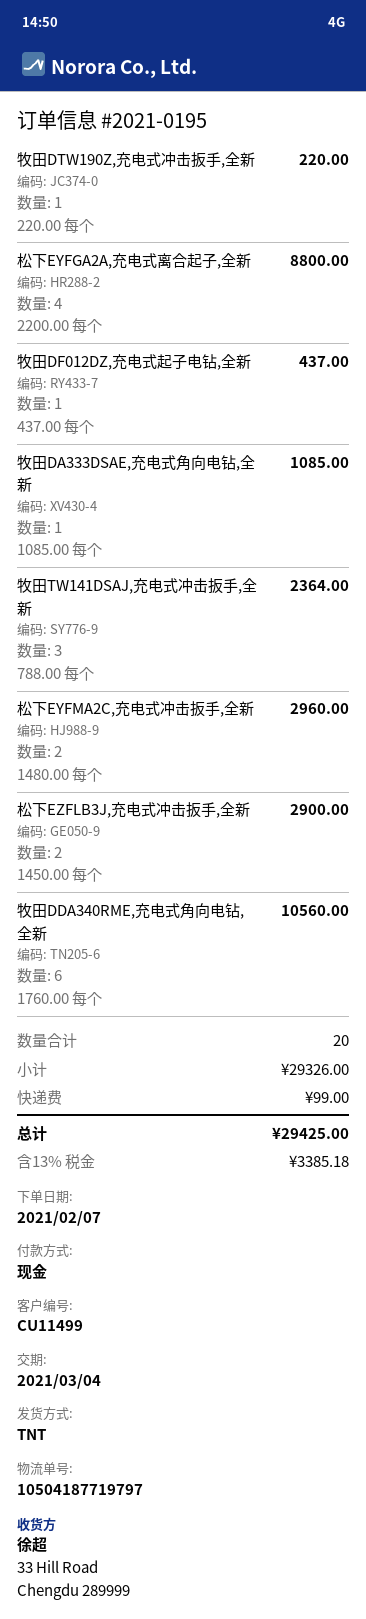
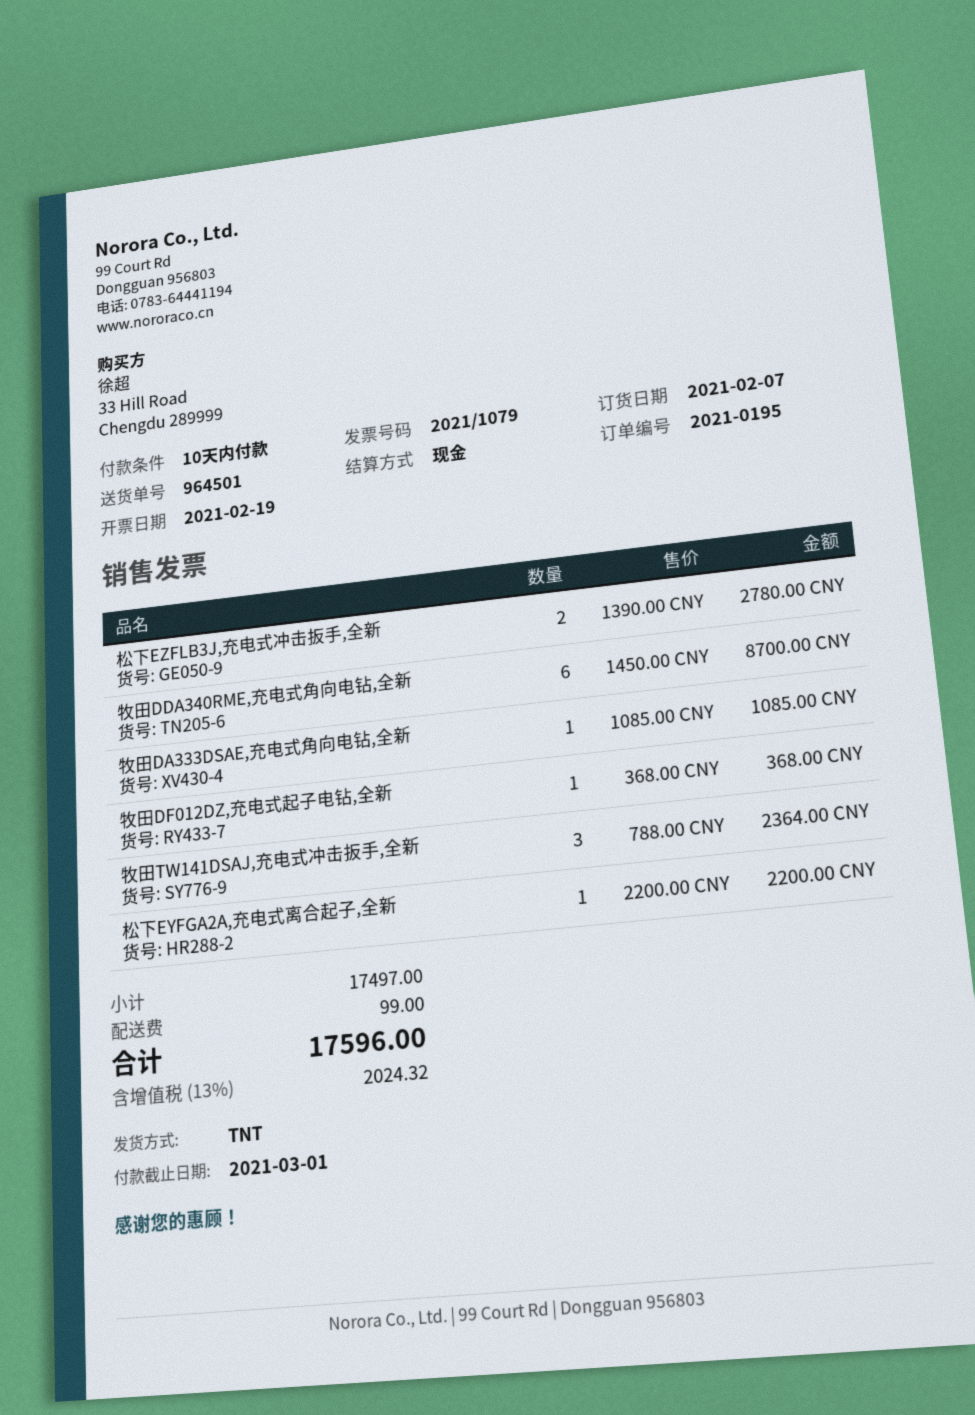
牧田DTW190Z,充电式冲击扳手,全新: 1 x 220.00 = 220.00 -> none
松下EYFGA2A,充电式离合起子,全新: 4 x 2200.00 = 8800.00 -> 1 x 2200.00 = 2200.00
牧田DF012DZ,充电式起子电钻,全新: 1 x 437.00 = 437.00 -> 1 x 368.00 = 368.00
松下EYFMA2C,充电式冲击扳手,全新: 2 x 1480.00 = 2960.00 -> none
松下EZFLB3J,充电式冲击扳手,全新: 2 x 1450.00 = 2900.00 -> 2 x 1390.00 = 2780.00
牧田DDA340RME,充电式角向电钻,全新: 6 x 1760.00 = 10560.00 -> 6 x 1450.00 = 8700.00
subtotal: 29326.00 -> 17497.00
tax: 13% = 3385.18 -> 13% = 2024.32
total: 29425.00 -> 17596.00

